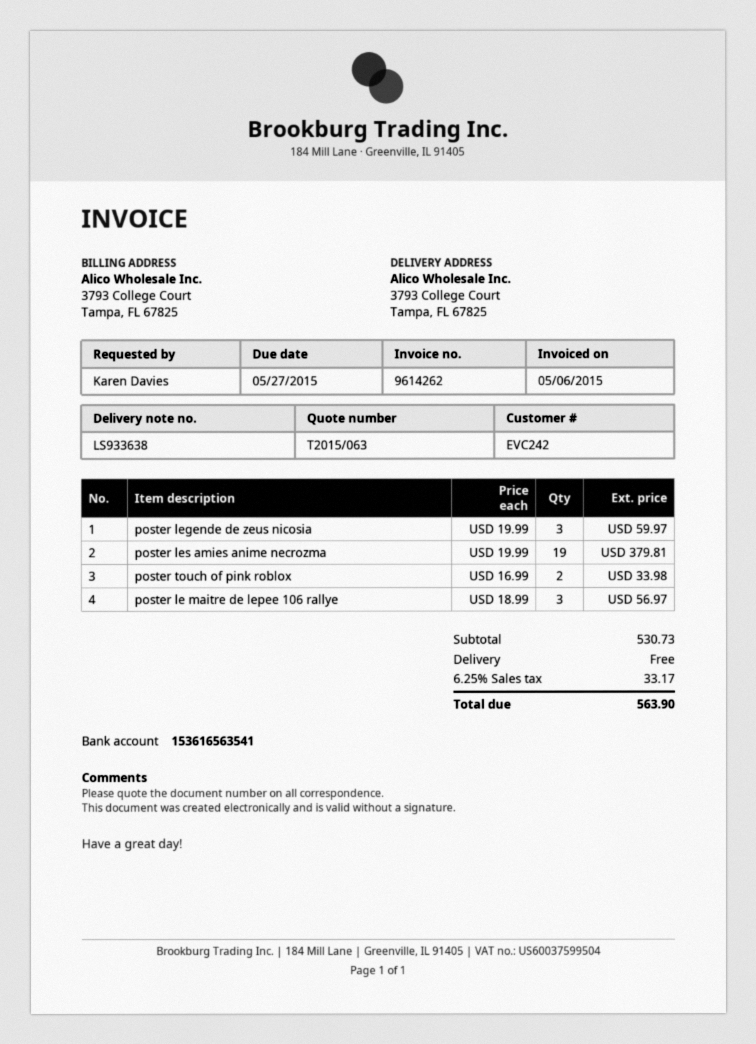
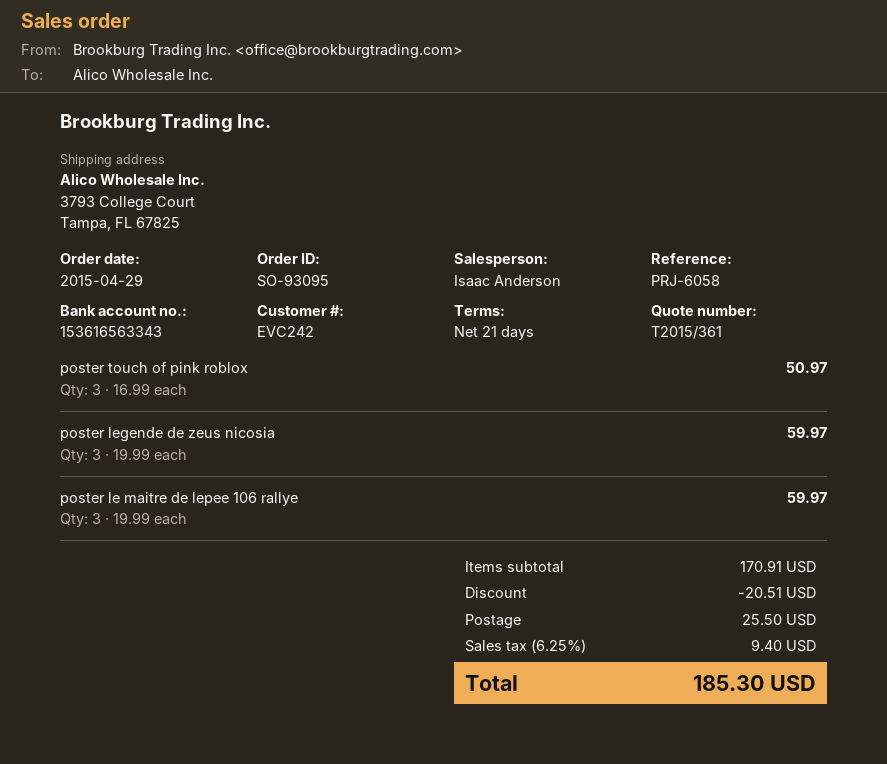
quote number: T2015/063 -> T2015/361
bank account: 153616563541 -> 153616563343
poster les amies anime necrozma: 19 x 19.99 = 379.81 -> none
poster touch of pink roblox: 2 x 16.99 = 33.98 -> 3 x 16.99 = 50.97
poster le maitre de lepee 106 rallye: 3 x 18.99 = 56.97 -> 3 x 19.99 = 59.97
subtotal: 530.73 -> 170.91
discount: none -> 20.51
shipping: 0.00 -> 25.50
tax: 6.25% = 33.17 -> 6.25% = 9.40
total: 563.90 -> 185.30

